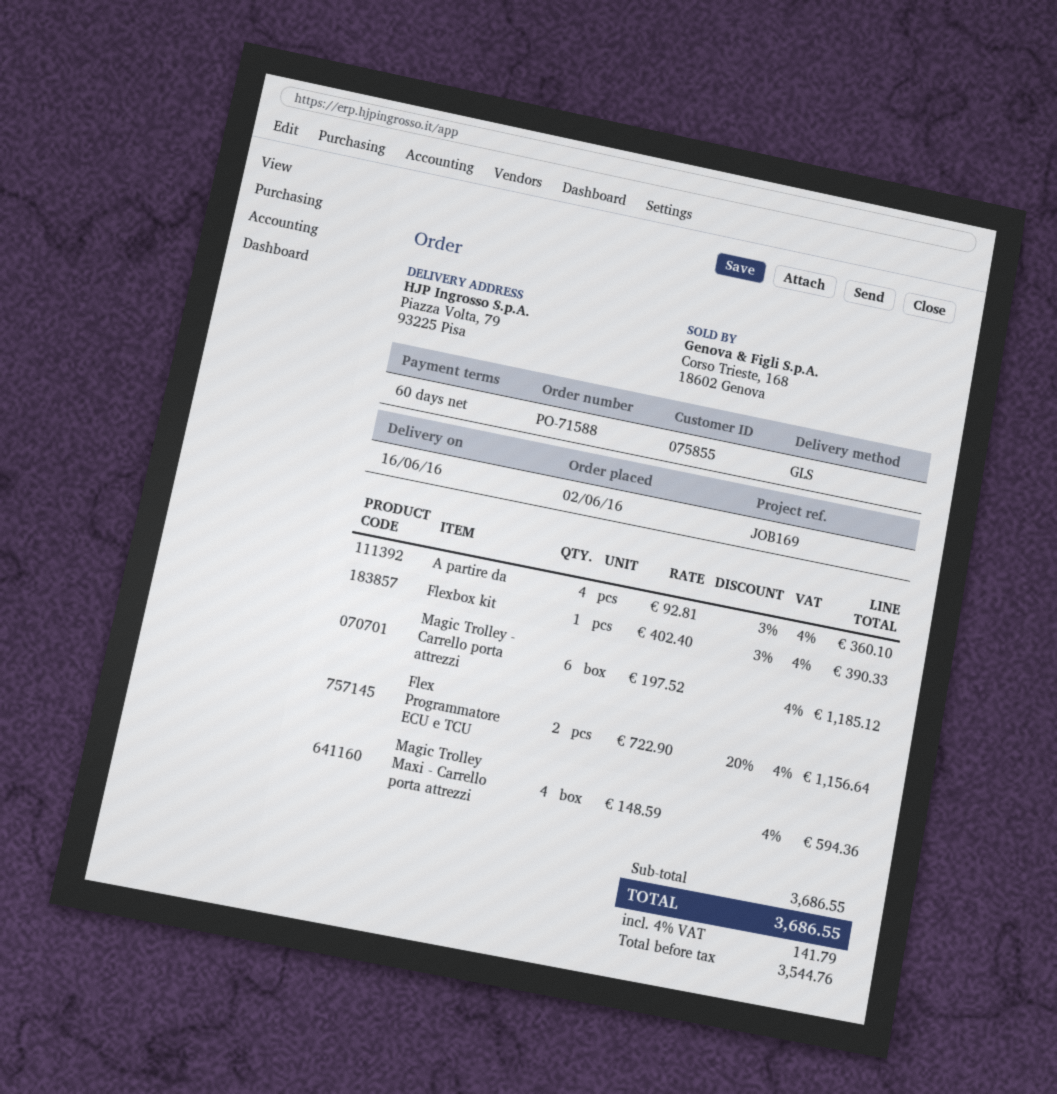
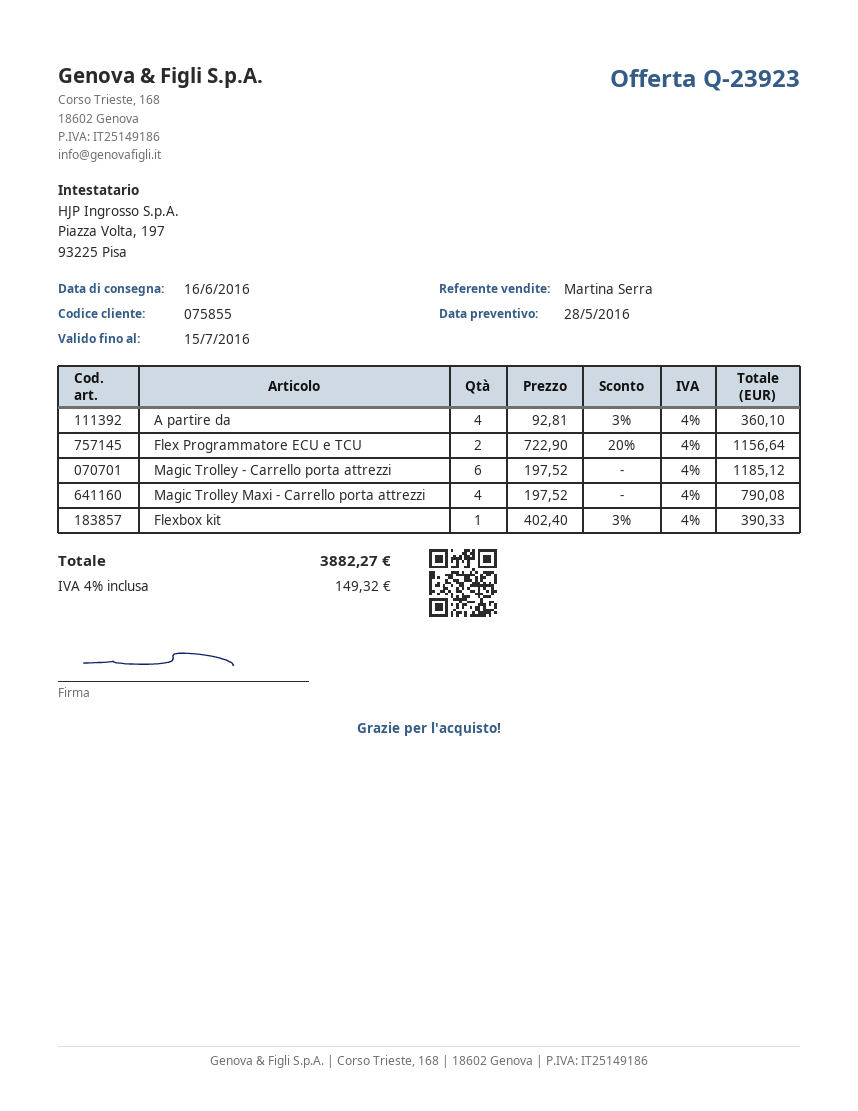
Magic Trolley Maxi - Carrello porta attrezzi: 4 x 148.59 = 594.36 -> 4 x 197.52 = 790.08
tax: 4% = 141.79 -> 4% = 149.32
total: 3686.55 -> 3882.27

